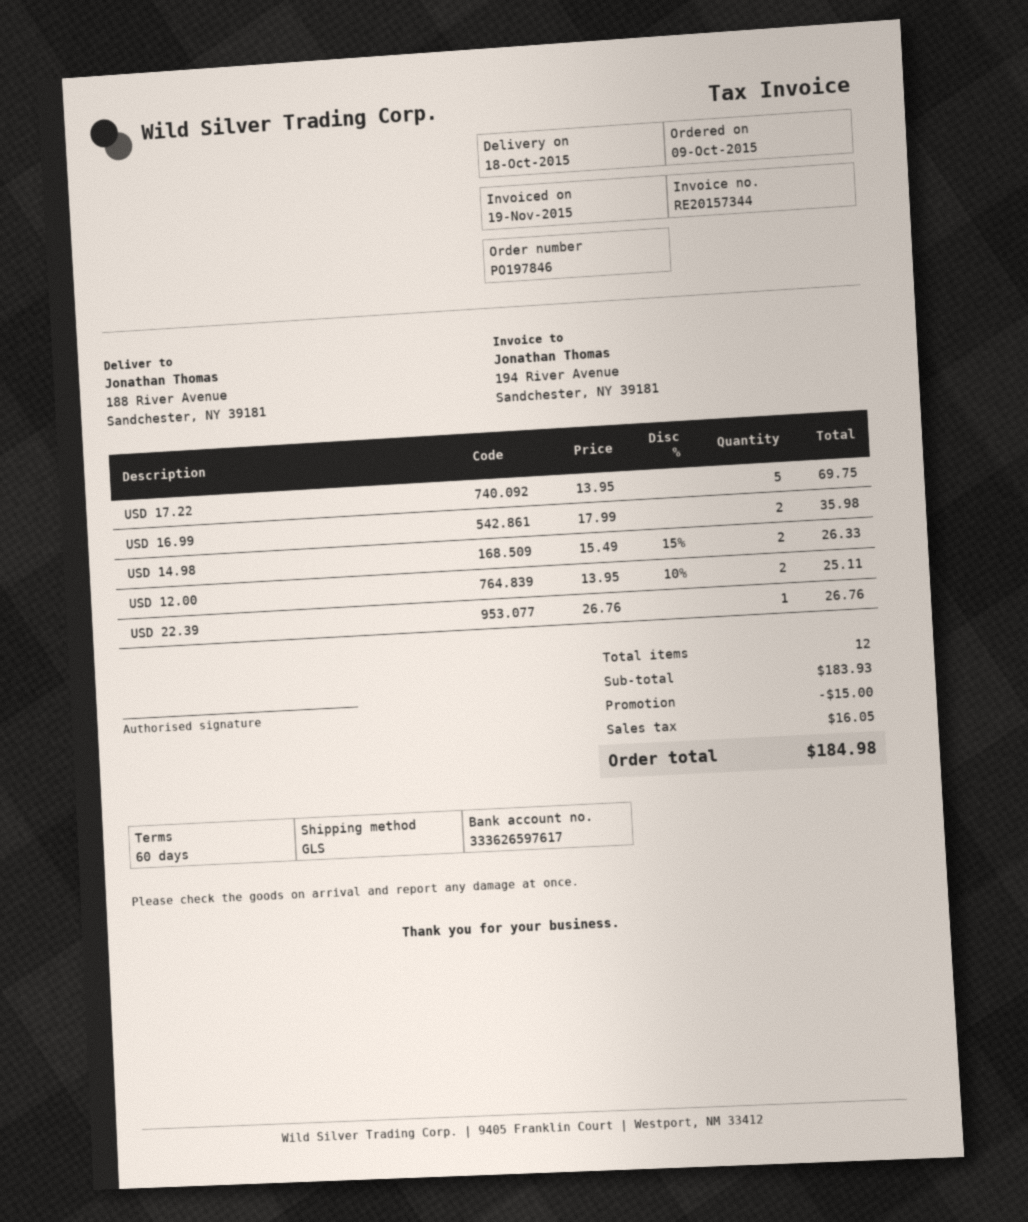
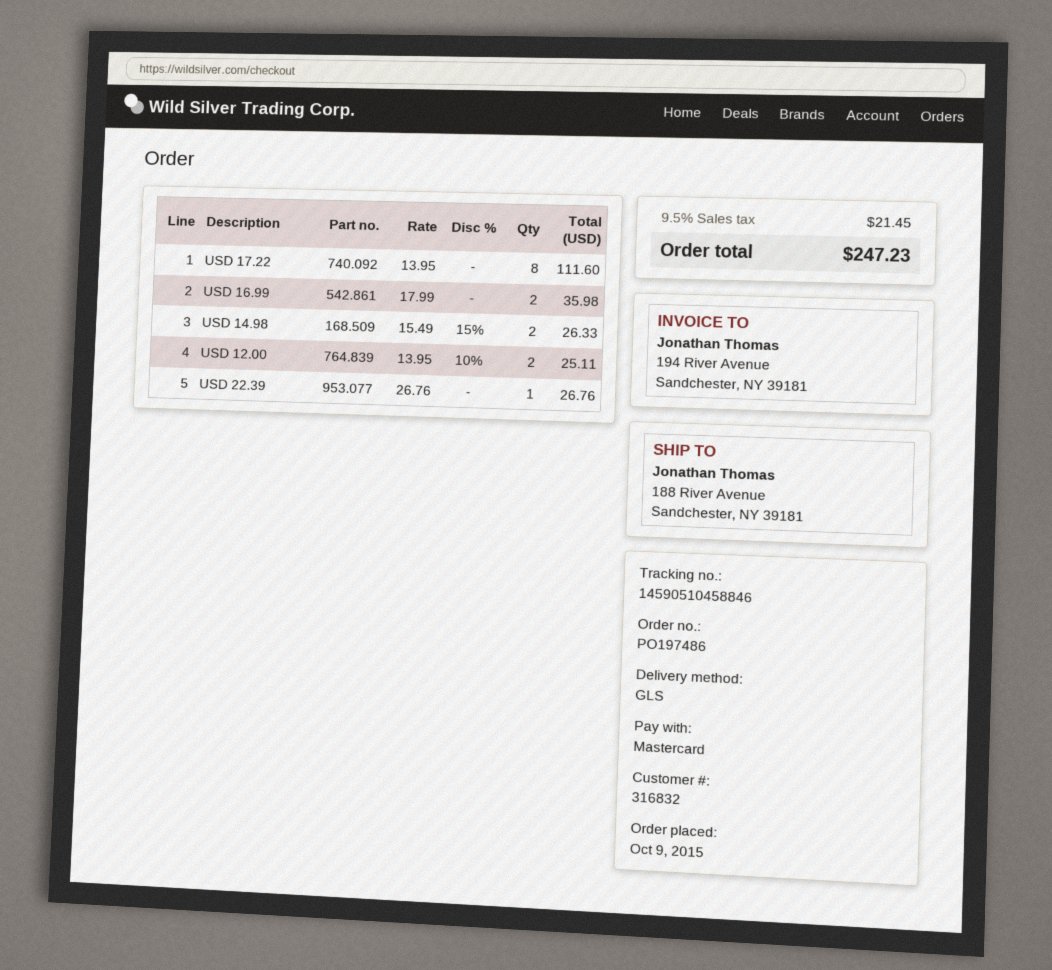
order number: PO197846 -> PO197486
USD 17.22: 5 x 13.95 = 69.75 -> 8 x 13.95 = 111.60
discount: 15.00 -> none
tax: 16.05 -> 21.45
total: 184.98 -> 247.23

